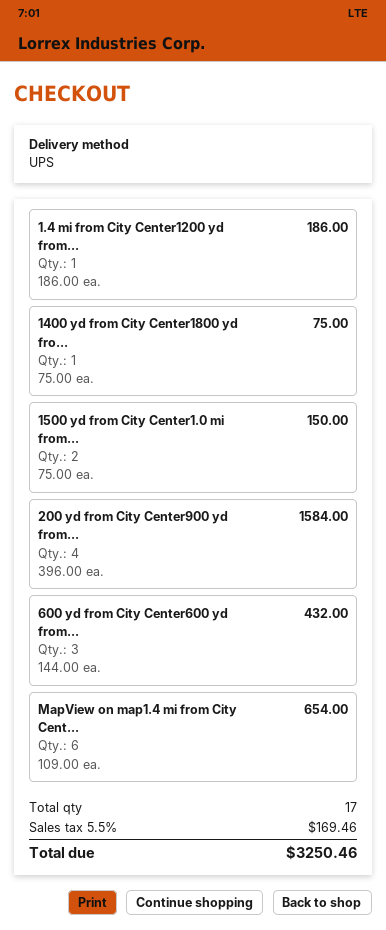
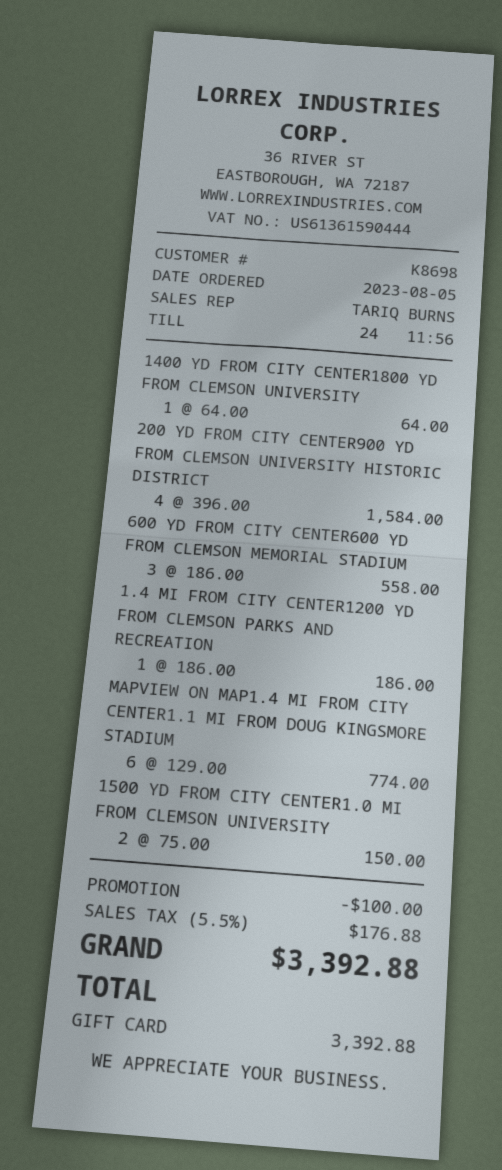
1400 yd from City Center1800 yd fro...: 1 x 75.00 = 75.00 -> 1 x 64.00 = 64.00
600 yd from City Center600 yd from...: 3 x 144.00 = 432.00 -> 3 x 186.00 = 558.00
MapView on map1.4 mi from City Cent...: 6 x 109.00 = 654.00 -> 6 x 129.00 = 774.00
discount: none -> 100.00
tax: 5.5% = 169.46 -> 5.5% = 176.88
total: 3250.46 -> 3392.88

